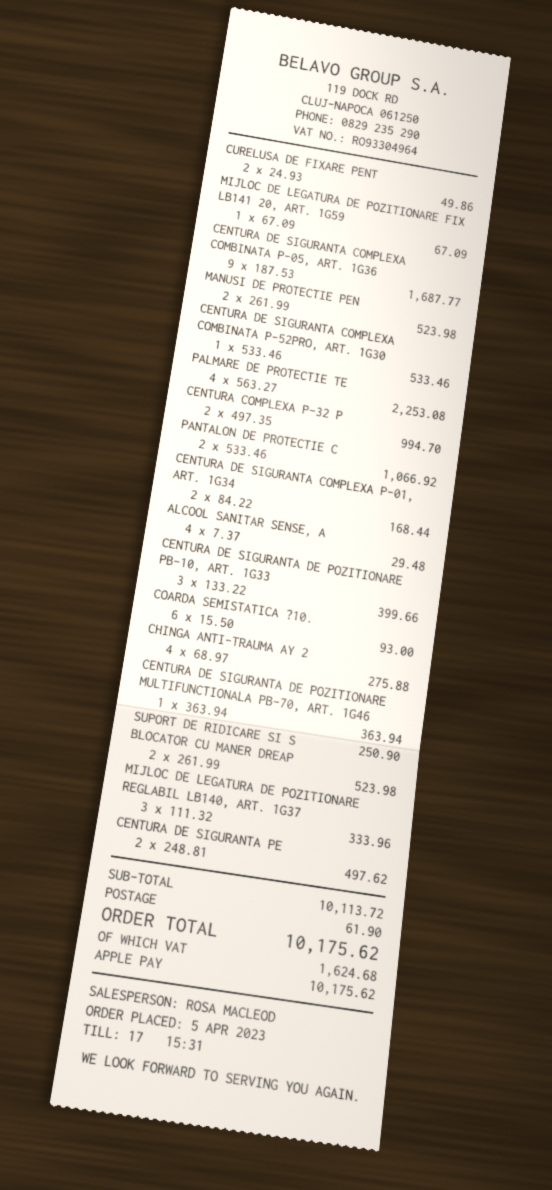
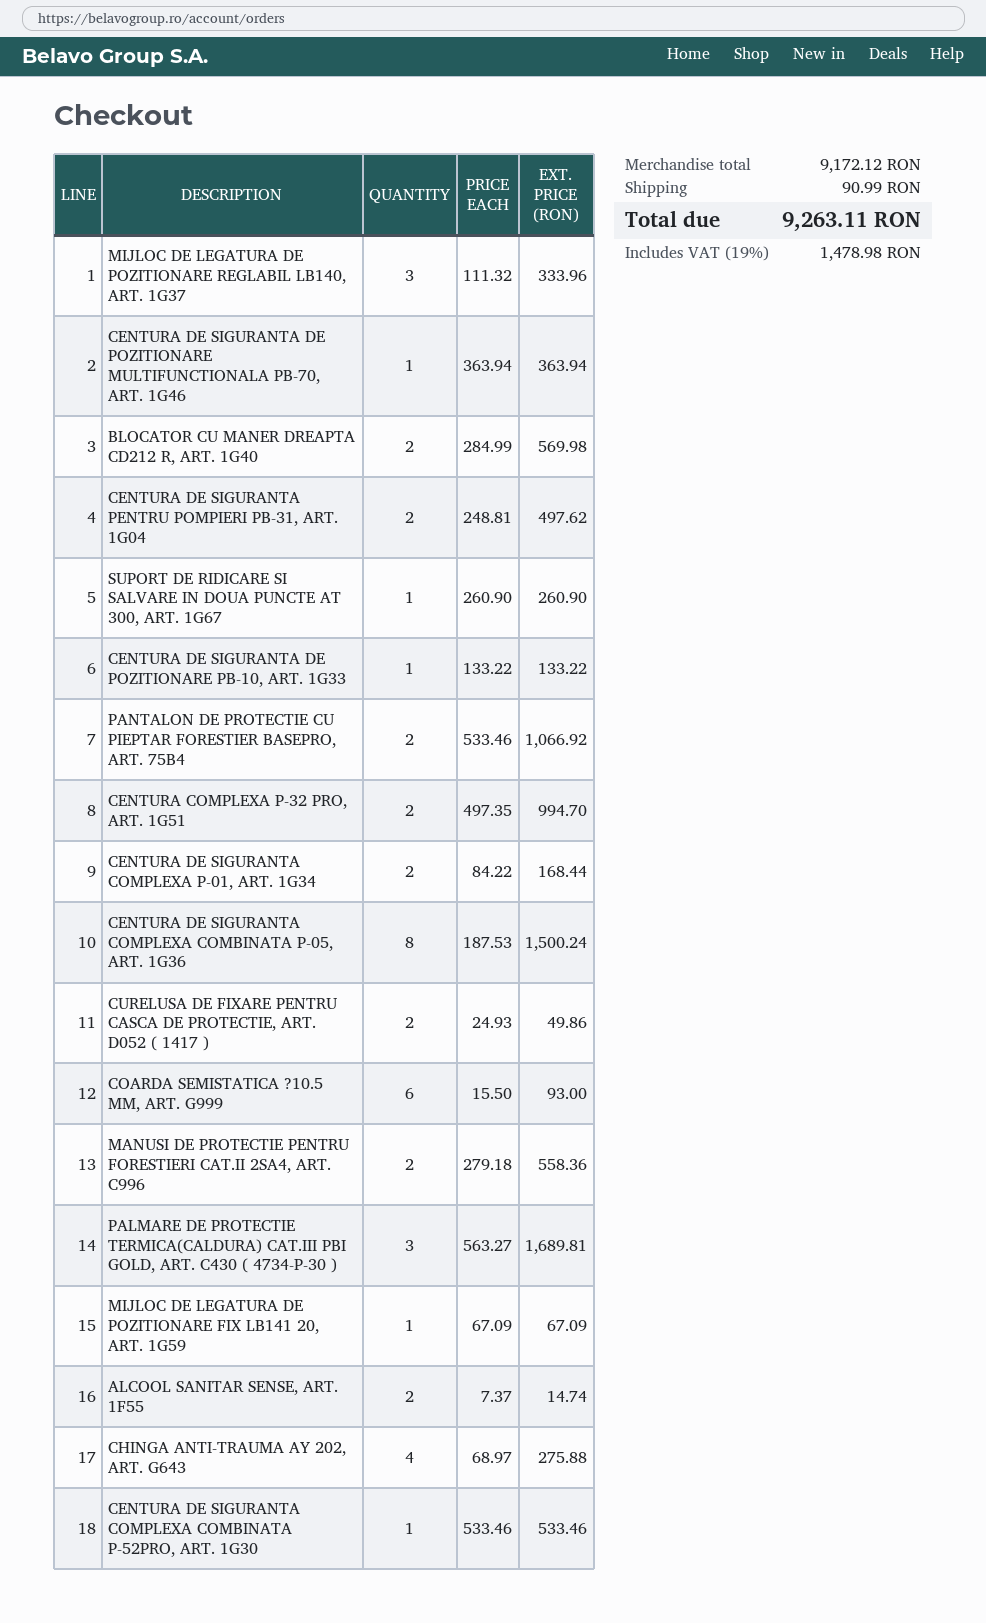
CENTURA DE SIGURANTA COMPLEXA COMBINATA P-05, ART. 1G36: 9 x 187.53 = 1687.77 -> 8 x 187.53 = 1500.24
MANUSI DE PROTECTIE PEN: 2 x 261.99 = 523.98 -> 2 x 279.18 = 558.36
PALMARE DE PROTECTIE TE: 4 x 563.27 = 2253.08 -> 3 x 563.27 = 1689.81
ALCOOL SANITAR SENSE, A: 4 x 7.37 = 29.48 -> 2 x 7.37 = 14.74
CENTURA DE SIGURANTA DE POZITIONARE PB-10, ART. 1G33: 3 x 133.22 = 399.66 -> 1 x 133.22 = 133.22
SUPORT DE RIDICARE SI S: 1 x 250.90 = 250.90 -> 1 x 260.90 = 260.90
BLOCATOR CU MANER DREAP: 2 x 261.99 = 523.98 -> 2 x 284.99 = 569.98
subtotal: 10113.72 -> 9172.12
shipping: 61.90 -> 90.99
tax: 1624.68 -> 1478.98
total: 10175.62 -> 9263.11

